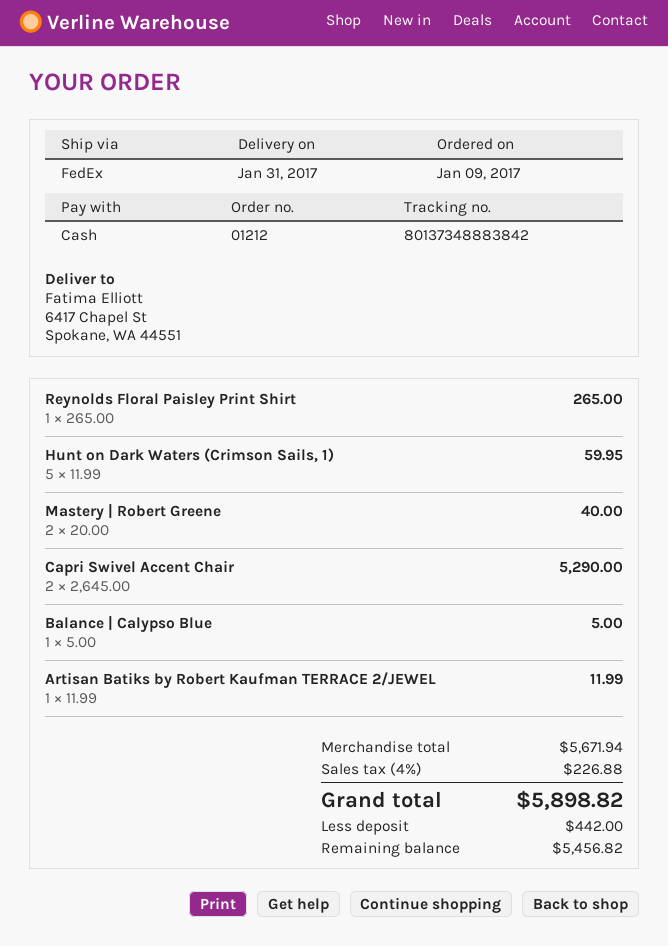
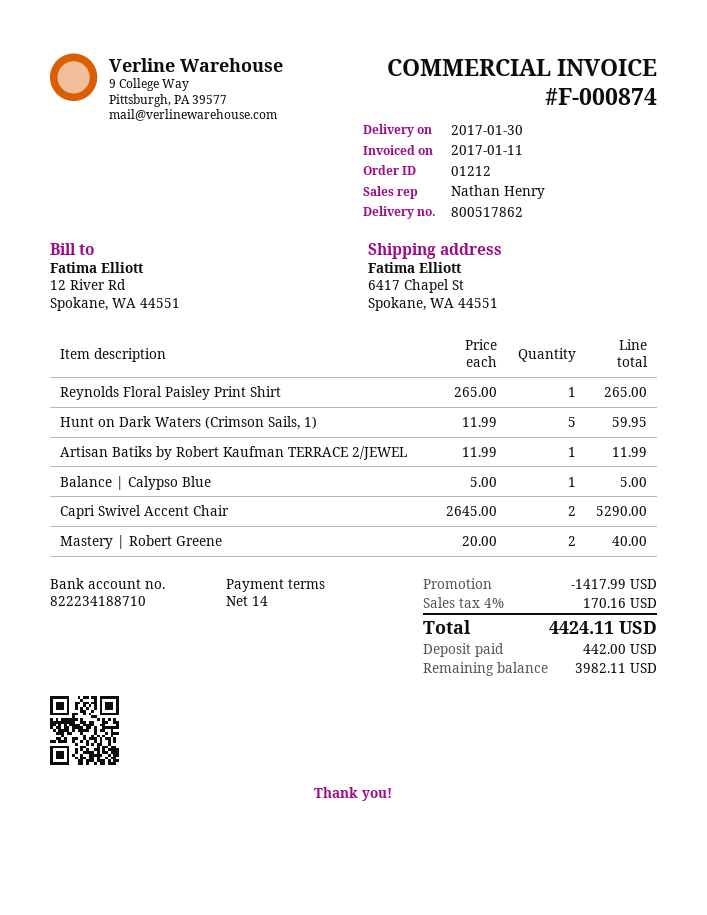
delivery date: 2017-01-31 -> 2017-01-30
discount: none -> 1417.99
tax: 4% = 226.88 -> 4% = 170.16
total: 5898.82 -> 4424.11
balance: 5456.82 -> 3982.11

